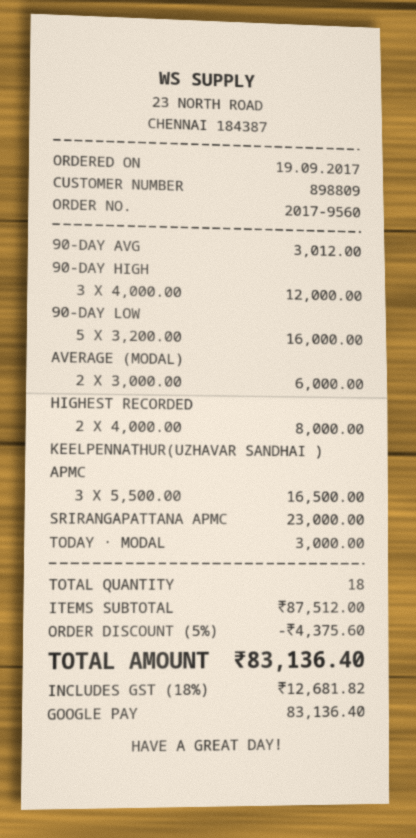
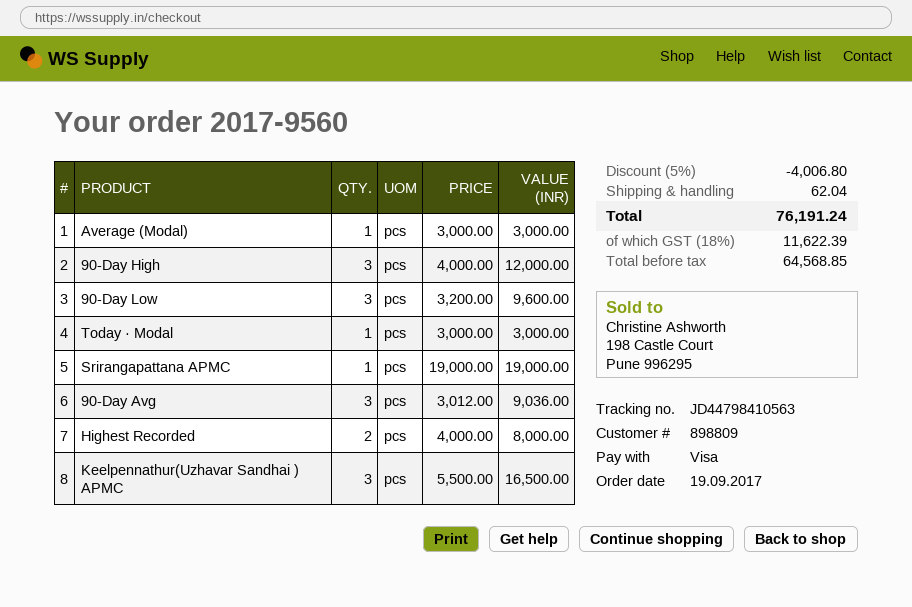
payment method: Google Pay -> Visa
90-DAY AVG: 1 x 3012.00 = 3012.00 -> 3 x 3012.00 = 9036.00
90-DAY LOW: 5 x 3200.00 = 16000.00 -> 3 x 3200.00 = 9600.00
AVERAGE (MODAL): 2 x 3000.00 = 6000.00 -> 1 x 3000.00 = 3000.00
SRIRANGAPATTANA APMC: 1 x 23000.00 = 23000.00 -> 1 x 19000.00 = 19000.00
discount: 5% = 4375.60 -> 5% = 4006.80
shipping: none -> 62.04
tax: 18% = 12681.82 -> 18% = 11622.39
total: 83136.40 -> 76191.24

